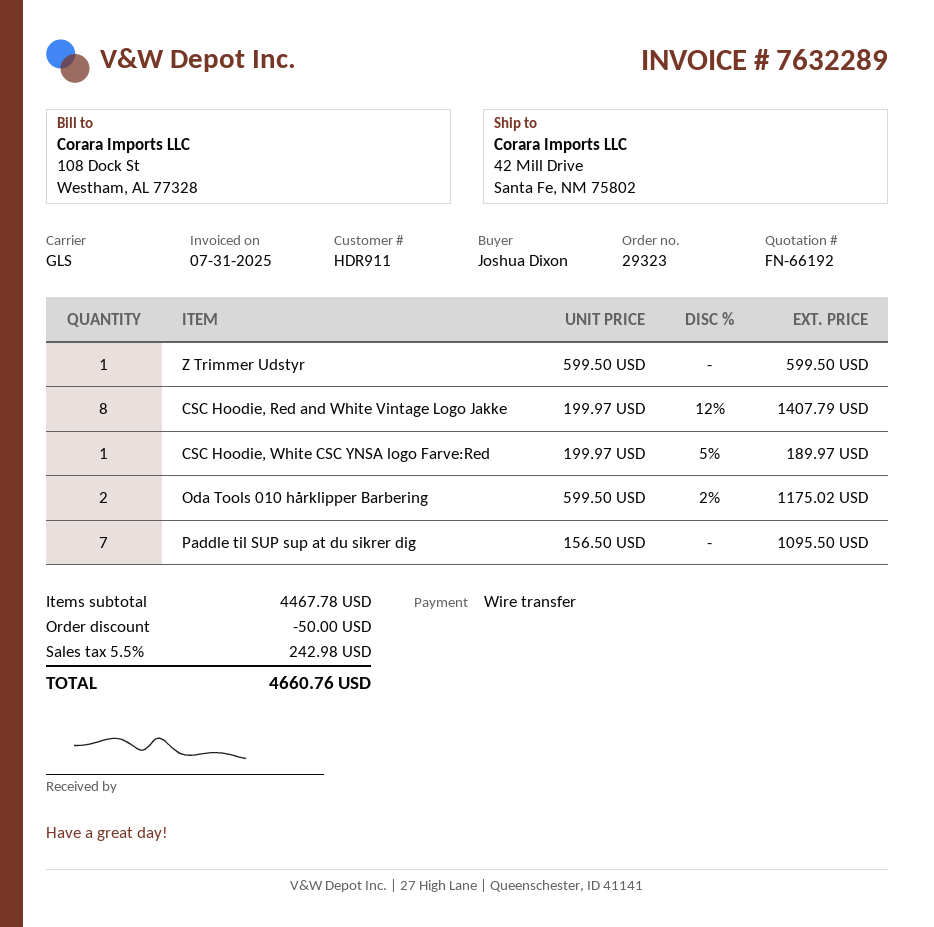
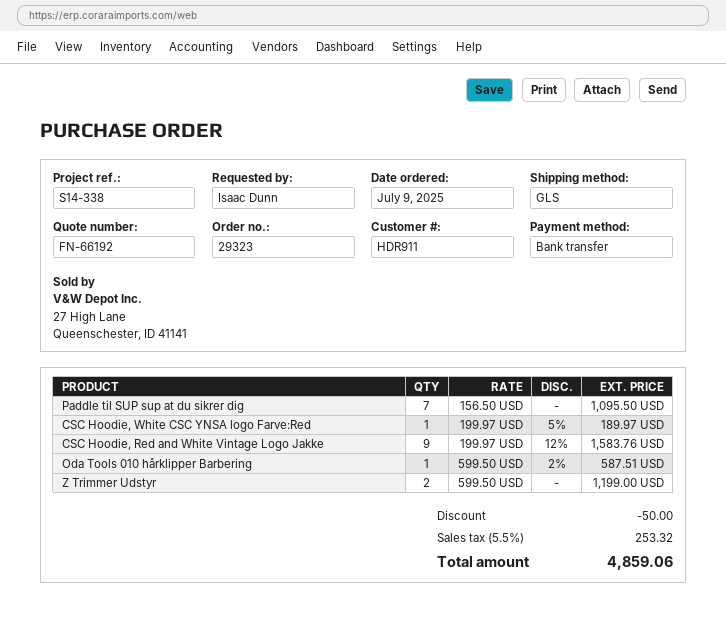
ordered by: Joshua Dixon -> Isaac Dunn
Z Trimmer Udstyr: 1 x 599.50 = 599.50 -> 2 x 599.50 = 1199.00
CSC Hoodie, Red and White Vintage Logo Jakke: 8 x 199.97 - 12% = 1407.79 -> 9 x 199.97 - 12% = 1583.76
Oda Tools 010 hårklipper Barbering: 2 x 599.50 - 2% = 1175.02 -> 1 x 599.50 - 2% = 587.51
tax: 5.5% = 242.98 -> 5.5% = 253.32
total: 4660.76 -> 4859.06

